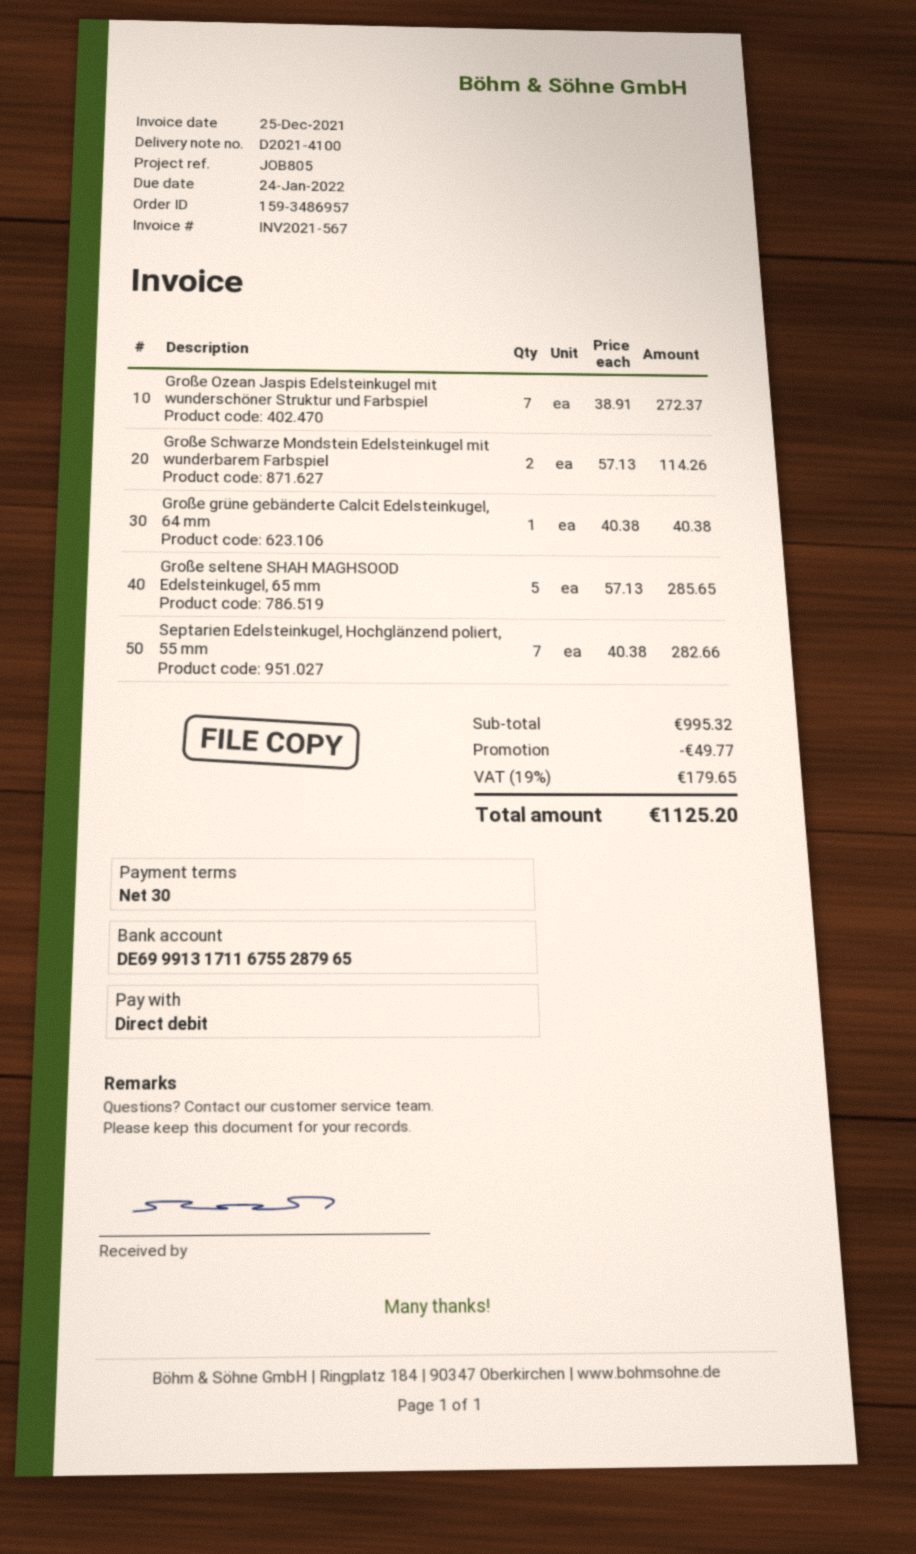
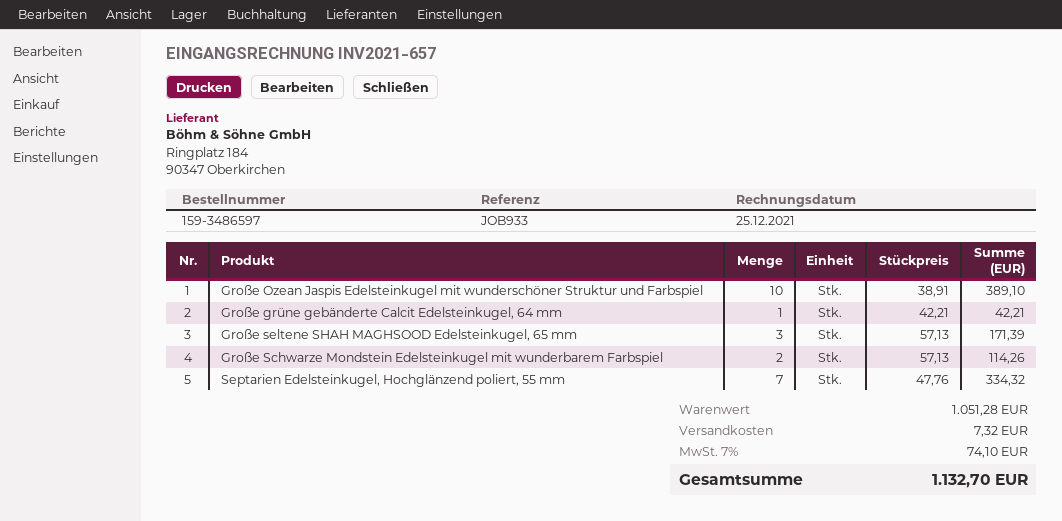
order number: 159-3486957 -> 159-3486597
invoice number: INV2021-567 -> INV2021-657
reference: JOB805 -> JOB933
Große Ozean Jaspis Edelsteinkugel mit wunderschöner Struktur und Farbspiel: 7 x 38.91 = 272.37 -> 10 x 38.91 = 389.10
Große grüne gebänderte Calcit Edelsteinkugel, 64 mm: 1 x 40.38 = 40.38 -> 1 x 42.21 = 42.21
Große seltene SHAH MAGHSOOD Edelsteinkugel, 65 mm: 5 x 57.13 = 285.65 -> 3 x 57.13 = 171.39
Septarien Edelsteinkugel, Hochglänzend poliert, 55 mm: 7 x 40.38 = 282.66 -> 7 x 47.76 = 334.32
subtotal: 995.32 -> 1051.28
discount: 49.77 -> none
shipping: none -> 7.32
tax: 19% = 179.65 -> 7% = 74.10
total: 1125.20 -> 1132.70

